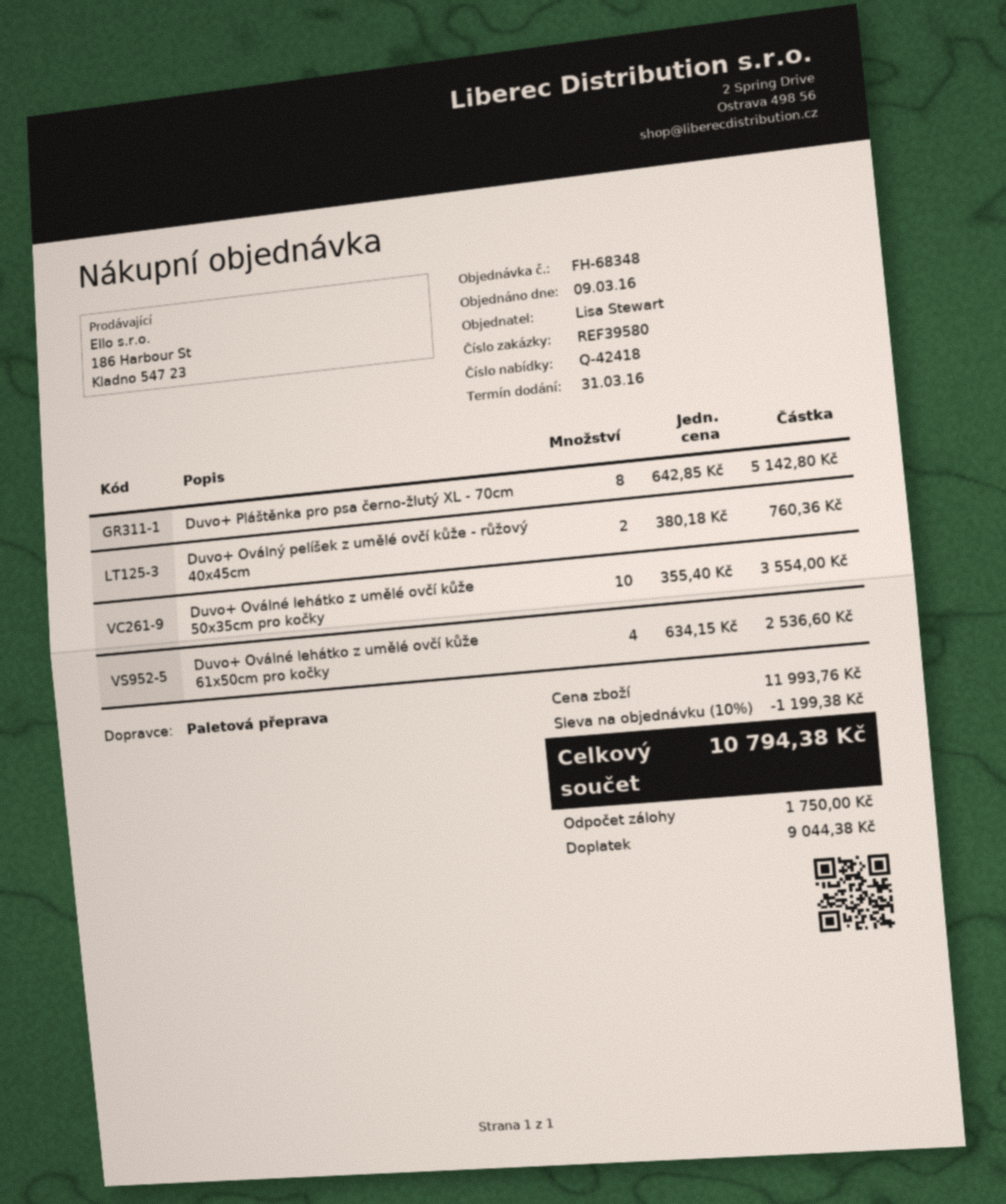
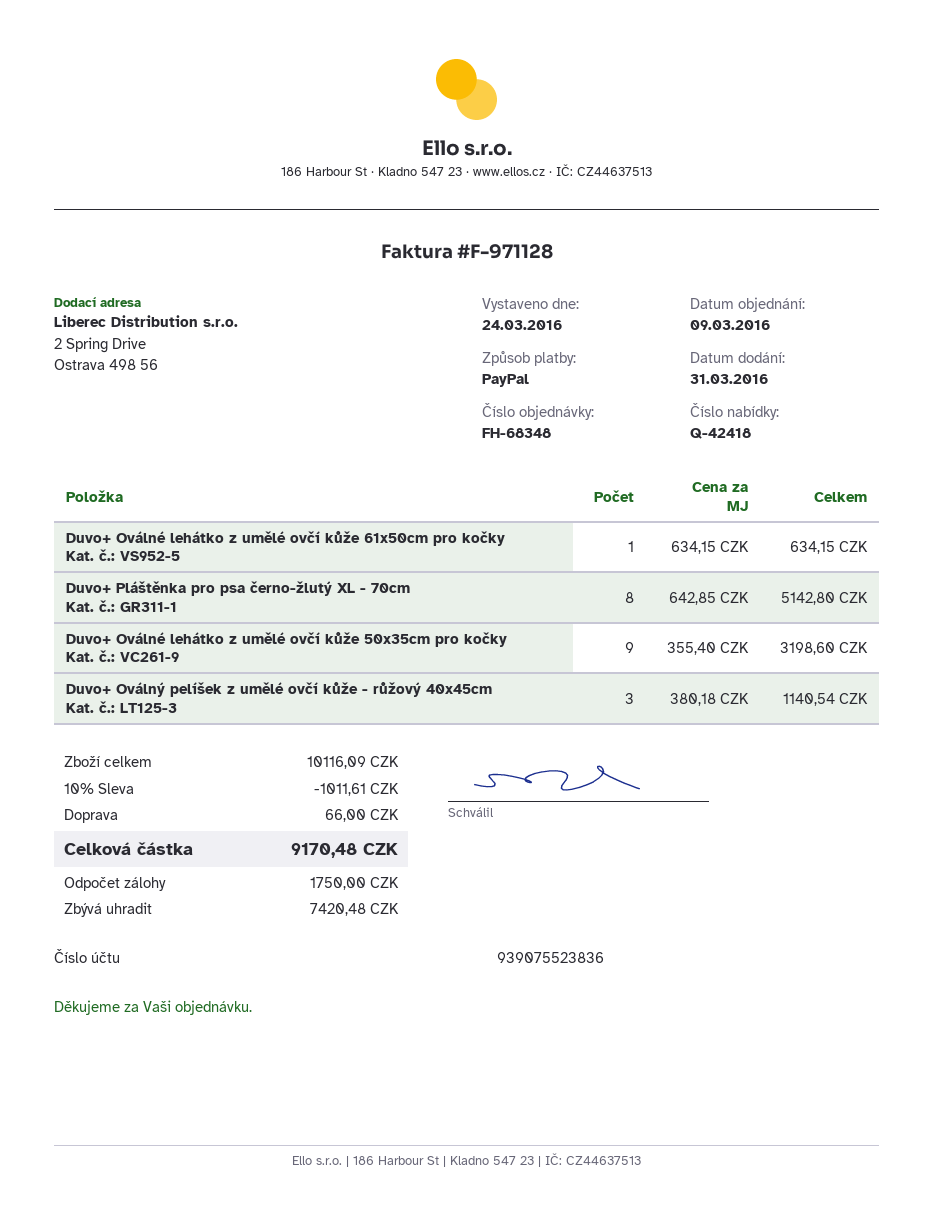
Duvo+ Oválný pelíšek z umělé ovčí kůže - růžový 40x45cm: 2 x 380.18 = 760.36 -> 3 x 380.18 = 1140.54
Duvo+ Oválné lehátko z umělé ovčí kůže 50x35cm pro kočky: 10 x 355.40 = 3554.00 -> 9 x 355.40 = 3198.60
Duvo+ Oválné lehátko z umělé ovčí kůže 61x50cm pro kočky: 4 x 634.15 = 2536.60 -> 1 x 634.15 = 634.15
subtotal: 11993.76 -> 10116.09
discount: 10% = 1199.38 -> 10% = 1011.61
shipping: none -> 66.00
total: 10794.38 -> 9170.48
balance: 9044.38 -> 7420.48

